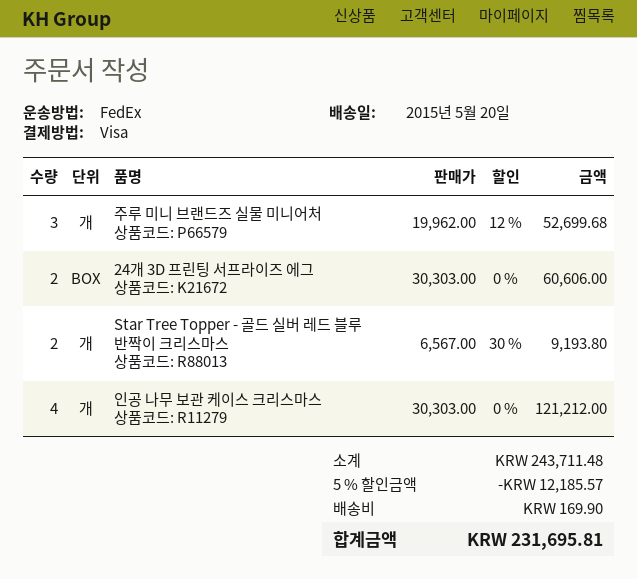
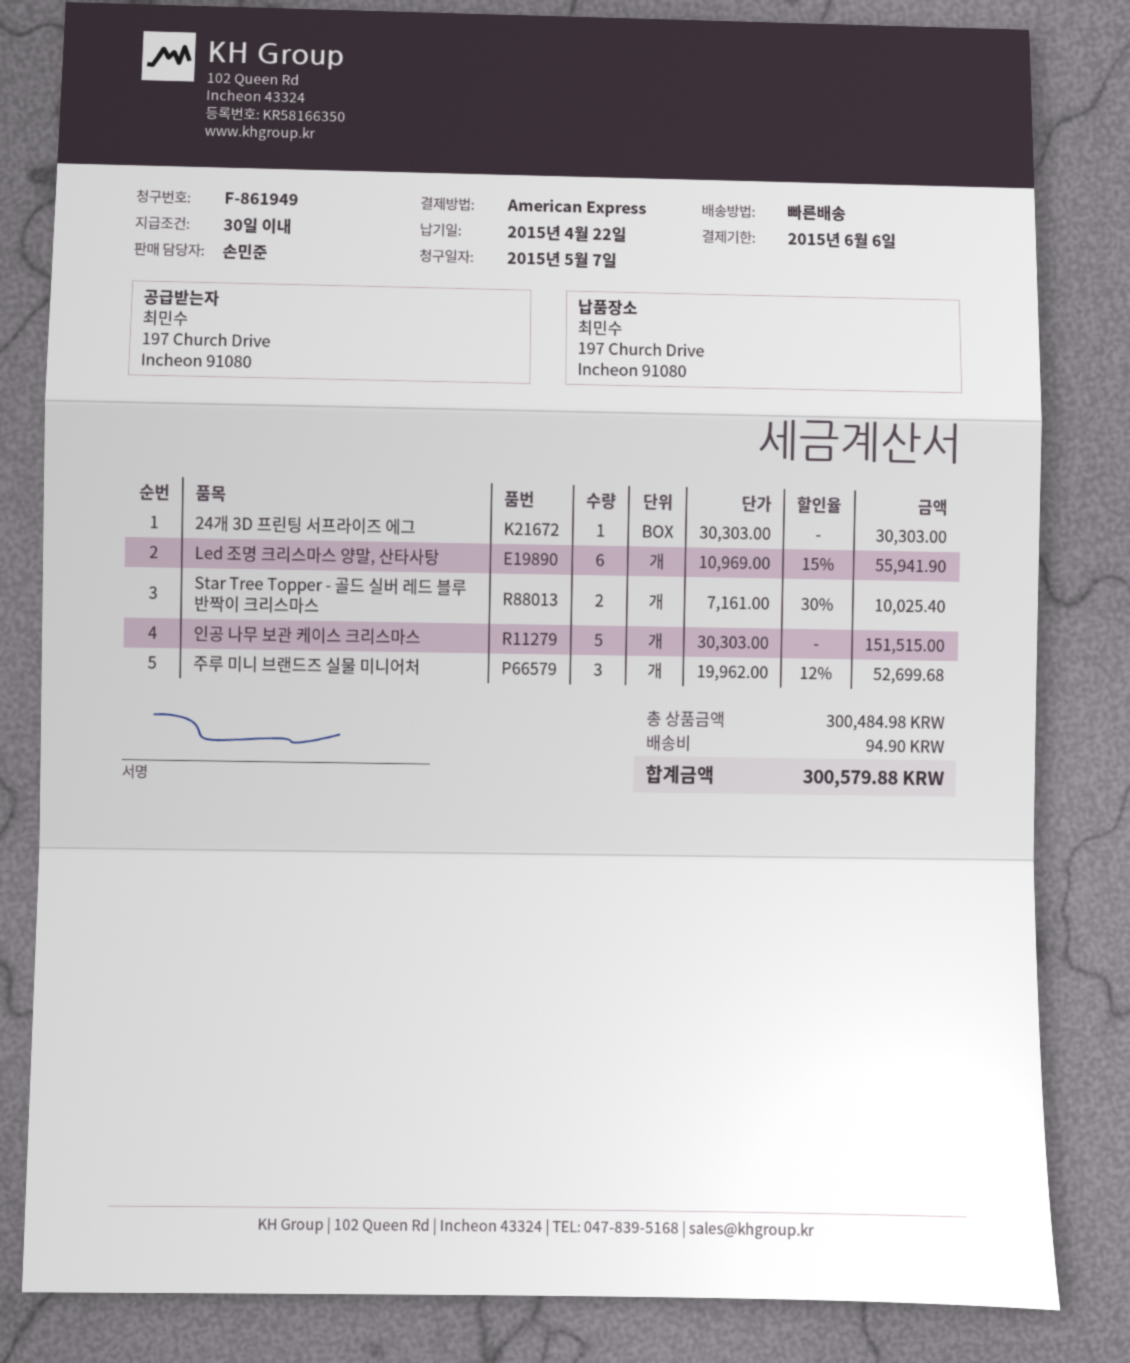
delivery date: 2015-05-20 -> 2015-04-22
payment method: Visa -> American Express
shipping method: FedEx -> express
24개 3D 프린팅 서프라이즈 에그: 2 x 30303.00 = 60606.00 -> 1 x 30303.00 = 30303.00
Star Tree Topper - 골드 실버 레드 블루 반짝이 크리스마스: 2 x 6567.00 - 30% = 9193.80 -> 2 x 7161.00 - 30% = 10025.40
인공 나무 보관 케이스 크리스마스: 4 x 30303.00 = 121212.00 -> 5 x 30303.00 = 151515.00
Led 조명 크리스마스 양말, 산타사탕: none -> 6 x 10969.00 - 15% = 55941.90
subtotal: 243711.48 -> 300484.98
discount: 5% = 12185.57 -> none
shipping: 169.90 -> 94.90
total: 231695.81 -> 300579.88

